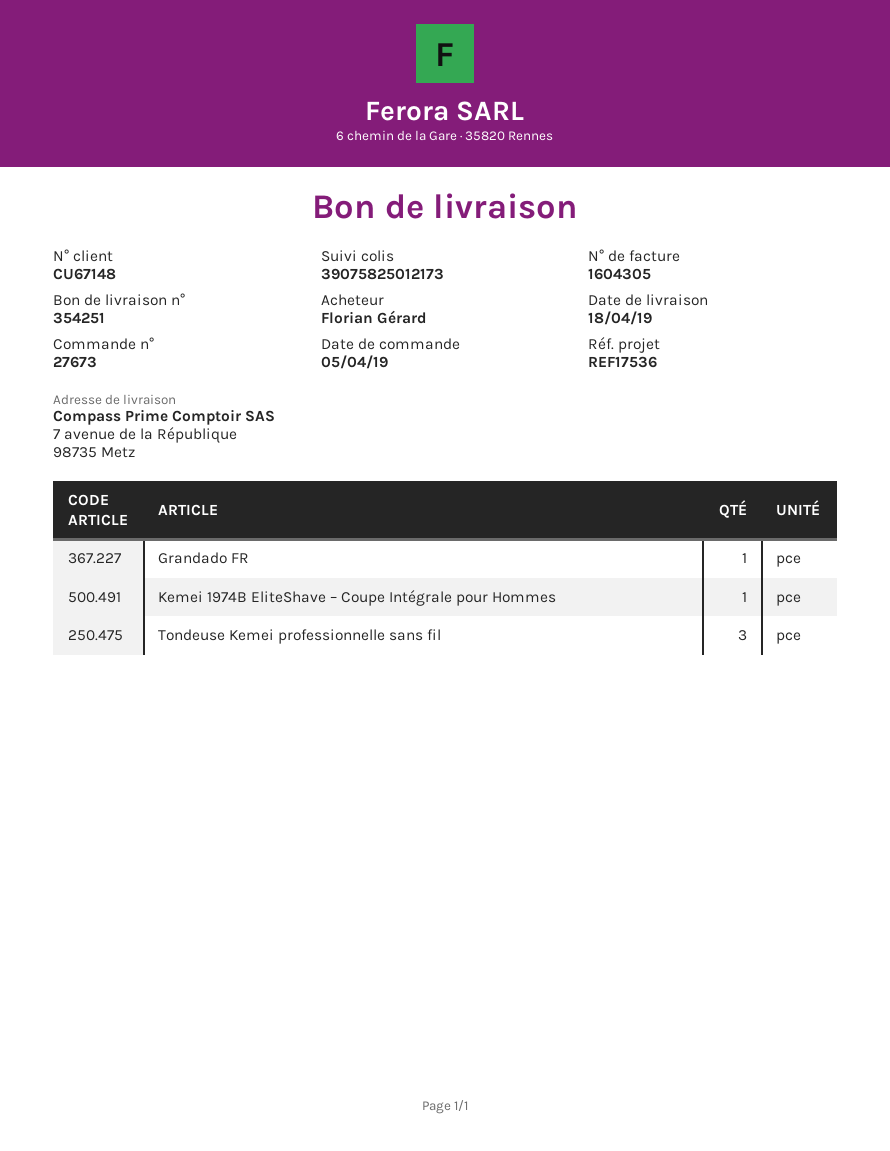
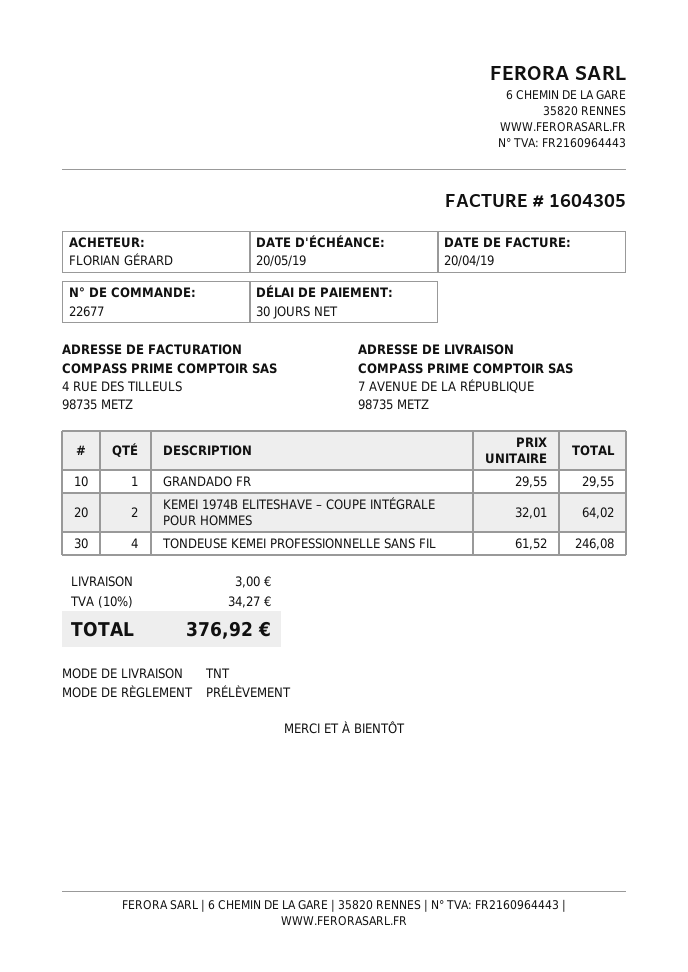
order number: 27673 -> 22677
Kemei 1974B EliteShave – Coupe Intégrale pour Hommes: 1 -> 2
Tondeuse Kemei professionnelle sans fil: 3 -> 4

